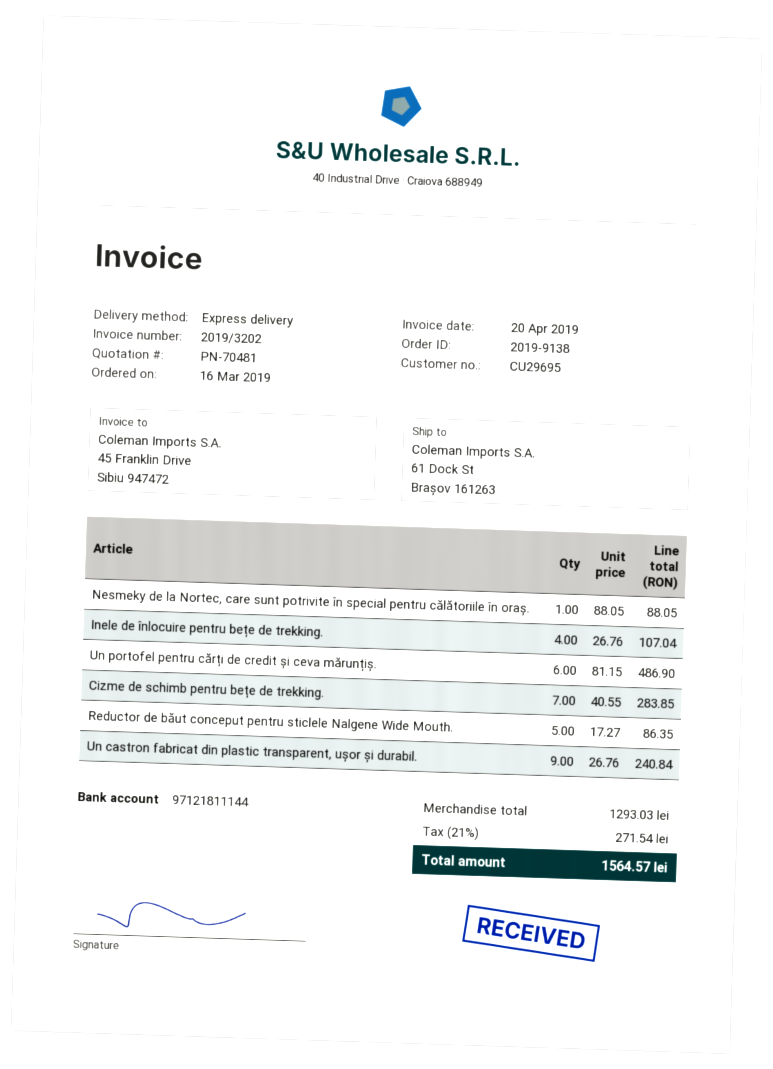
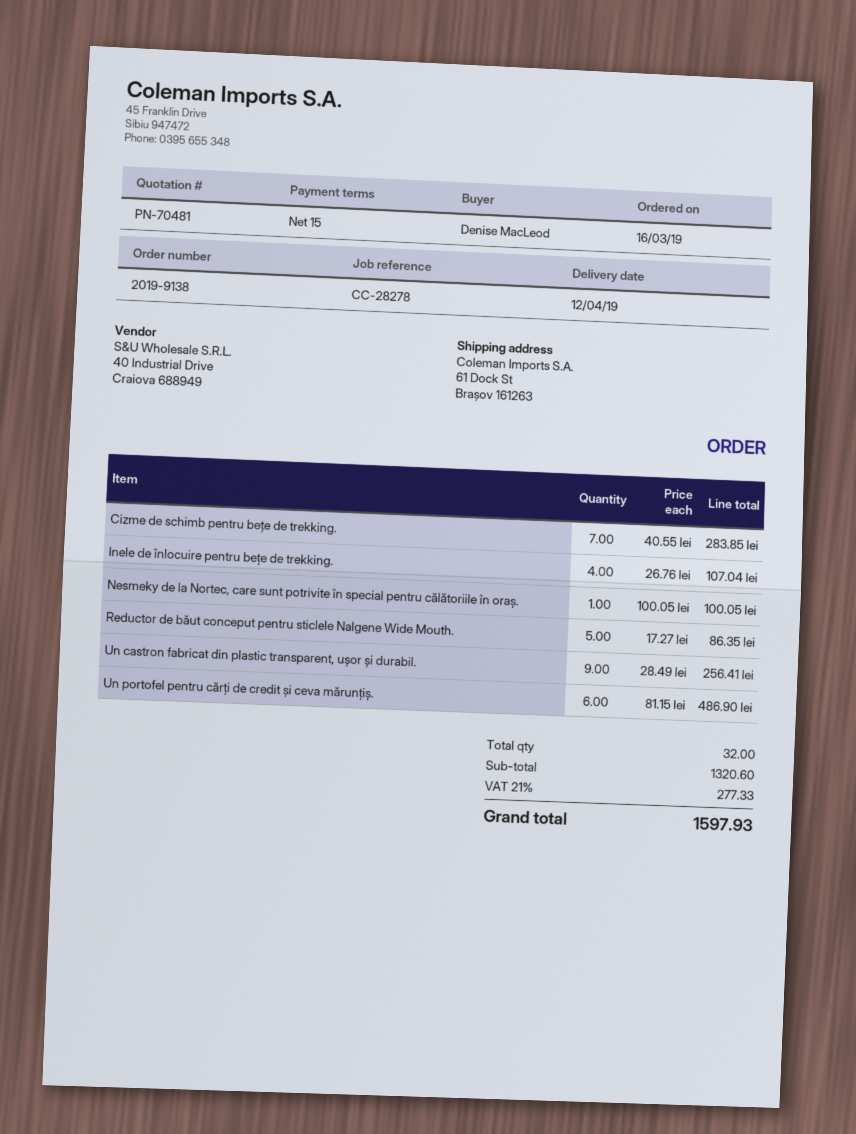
Nesmeky de la Nortec, care sunt potrivite în special pentru călătoriile în oraș.: 1 x 88.05 = 88.05 -> 1 x 100.05 = 100.05
Un castron fabricat din plastic transparent, ușor și durabil.: 9 x 26.76 = 240.84 -> 9 x 28.49 = 256.41
subtotal: 1293.03 -> 1320.60
tax: 21% = 271.54 -> 21% = 277.33
total: 1564.57 -> 1597.93

